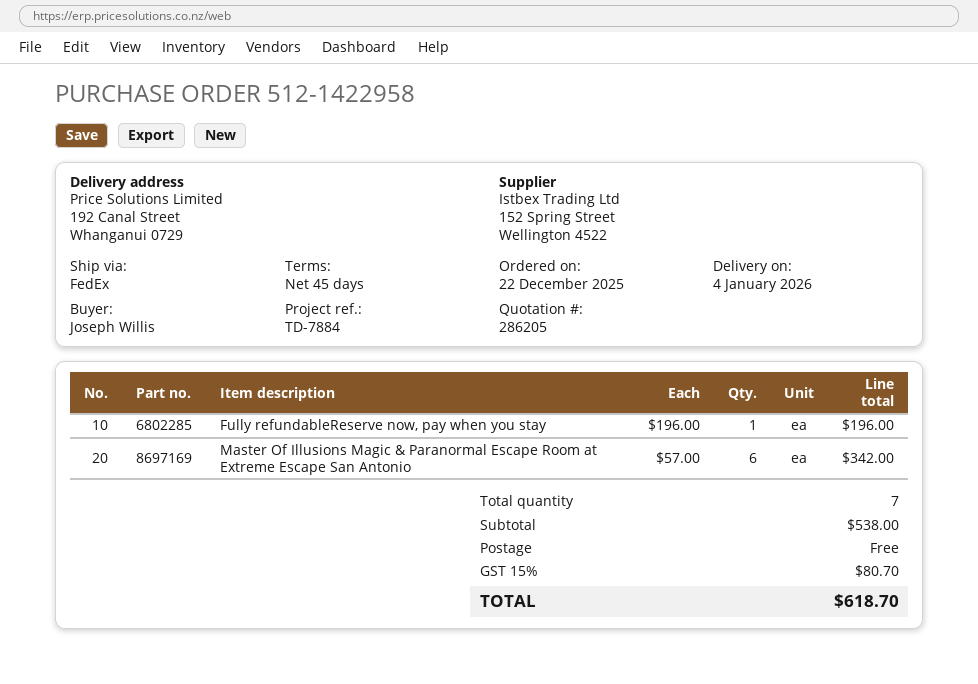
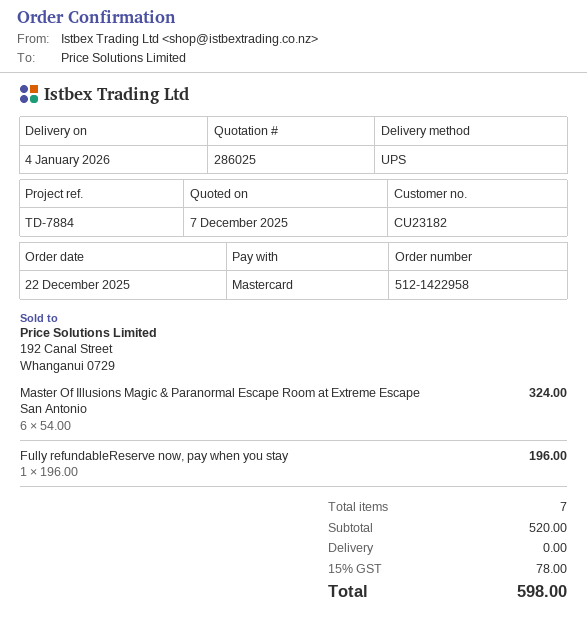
quote number: 286205 -> 286025
shipping method: FedEx -> UPS
Master Of Illusions Magic & Paranormal Escape Room at Extreme Escape San Antonio: 6 x 57.00 = 342.00 -> 6 x 54.00 = 324.00
subtotal: 538.00 -> 520.00
tax: 15% = 80.70 -> 15% = 78.00
total: 618.70 -> 598.00

